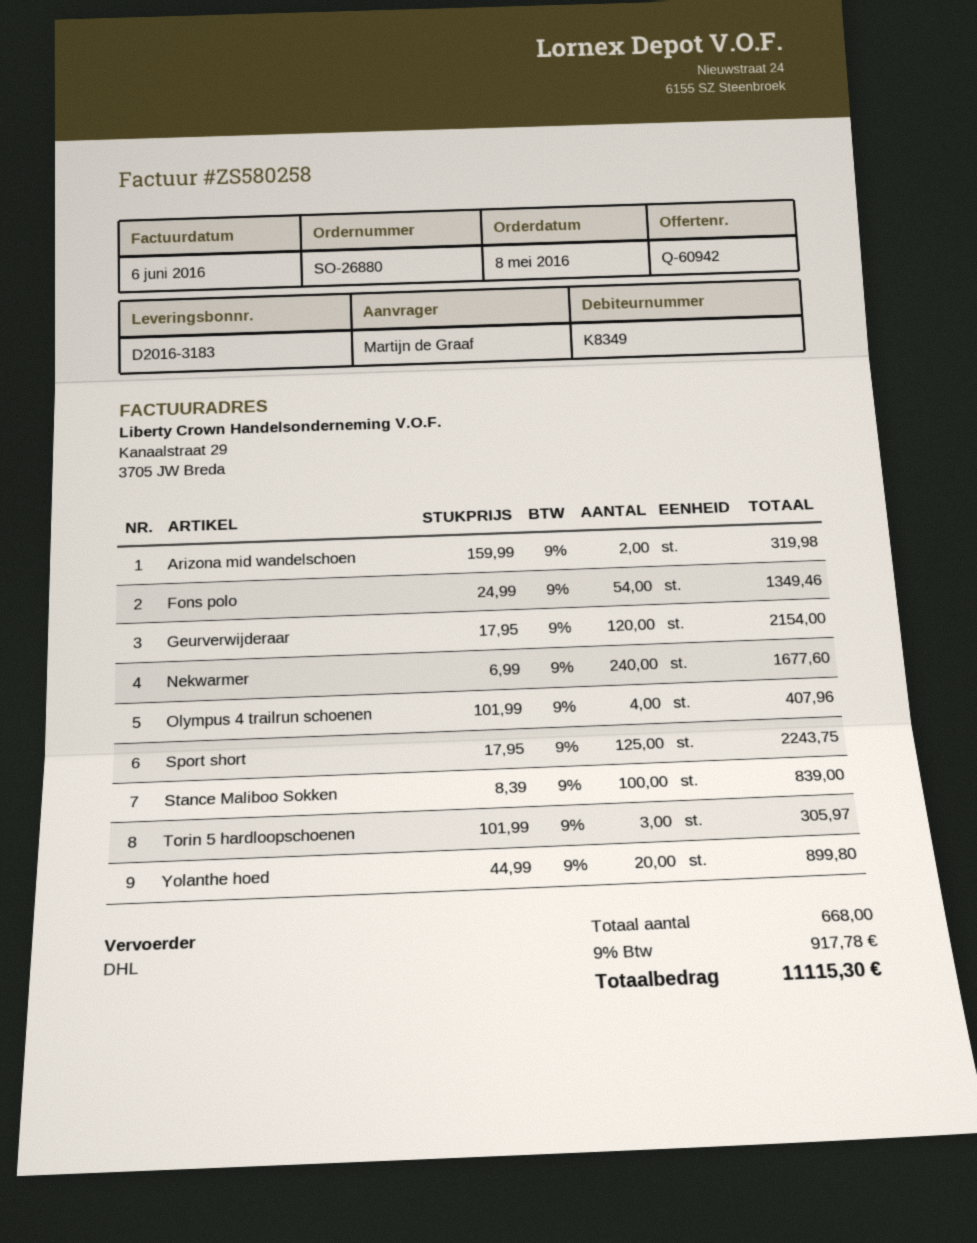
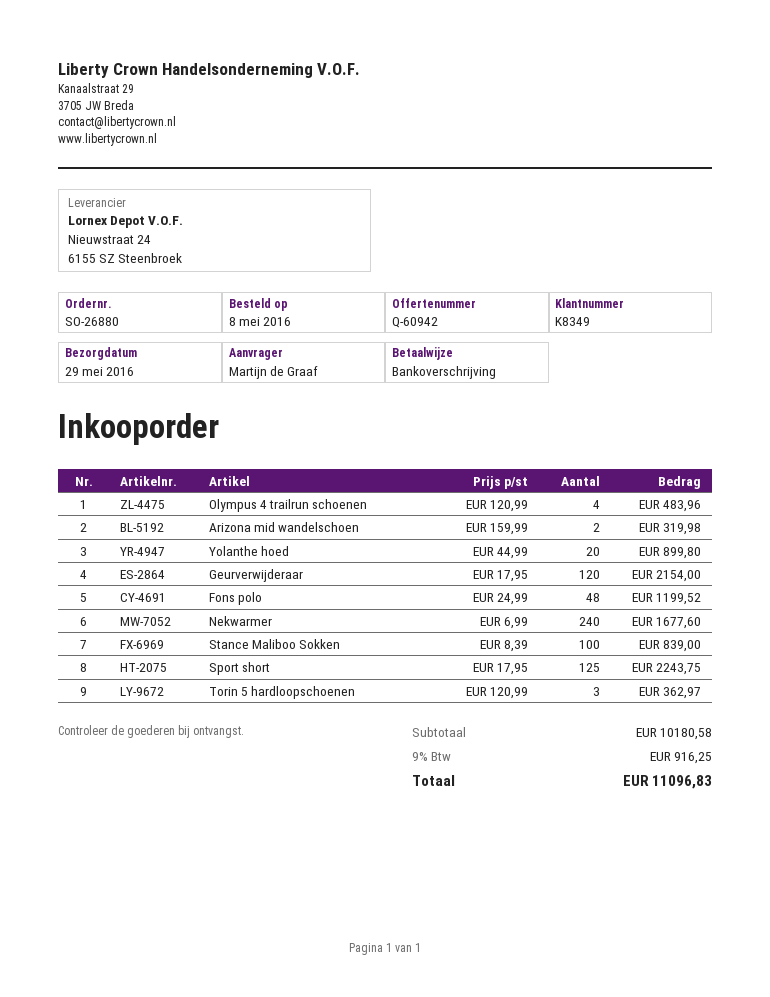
Fons polo: 54 x 24.99 = 1349.46 -> 48 x 24.99 = 1199.52
Olympus 4 trailrun schoenen: 4 x 101.99 = 407.96 -> 4 x 120.99 = 483.96
Torin 5 hardloopschoenen: 3 x 101.99 = 305.97 -> 3 x 120.99 = 362.97
tax: 9% = 917.78 -> 9% = 916.25
total: 11115.30 -> 11096.83

